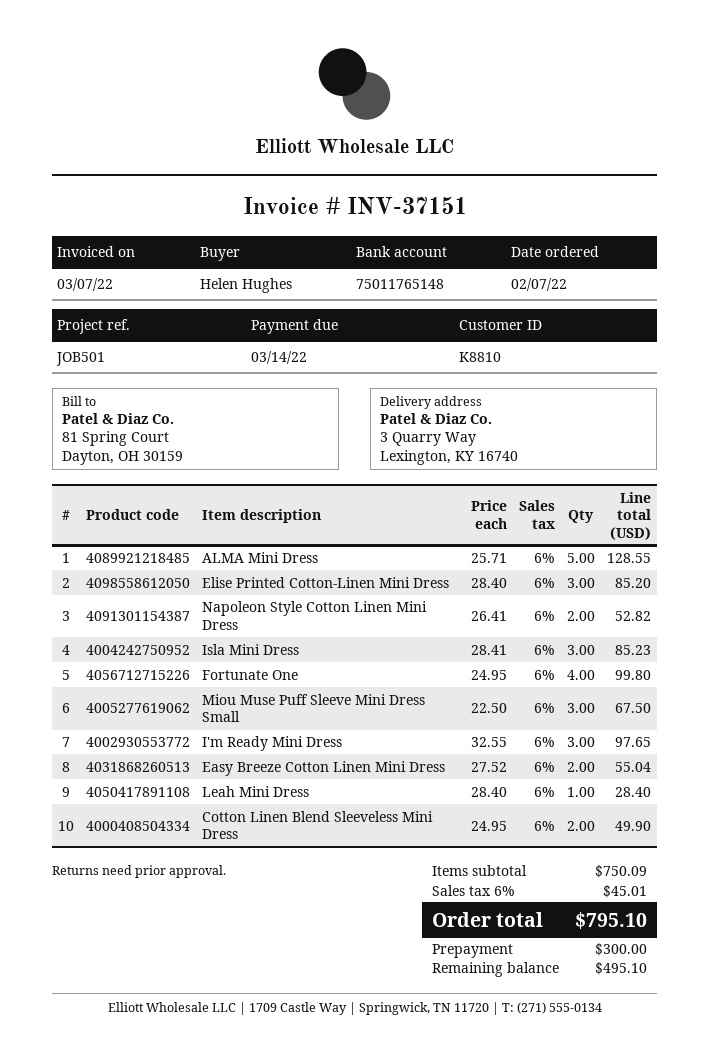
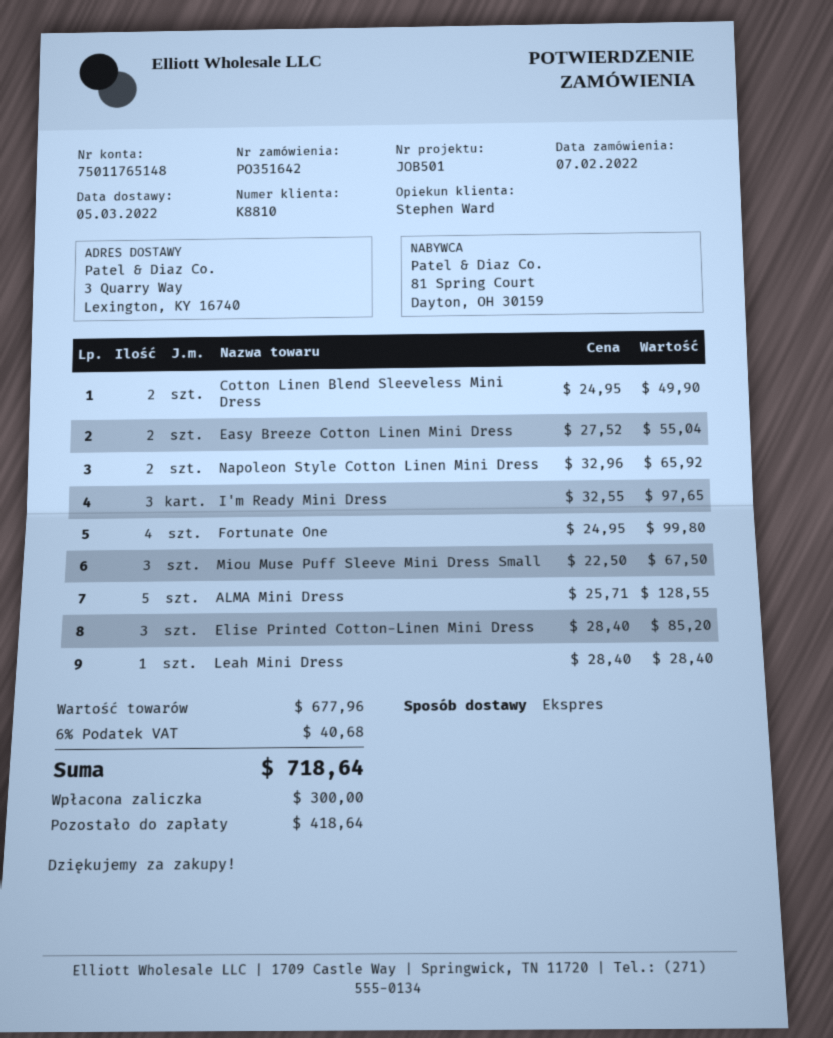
Napoleon Style Cotton Linen Mini Dress: 2 x 26.41 = 52.82 -> 2 x 32.96 = 65.92
Isla Mini Dress: 3 x 28.41 = 85.23 -> none
subtotal: 750.09 -> 677.96
tax: 6% = 45.01 -> 6% = 40.68
total: 795.10 -> 718.64
balance: 495.10 -> 418.64

